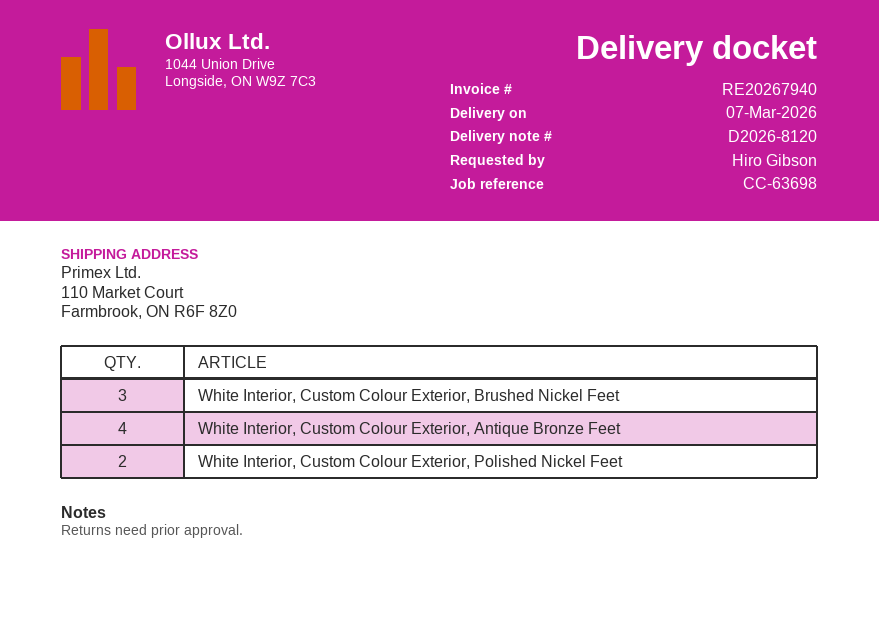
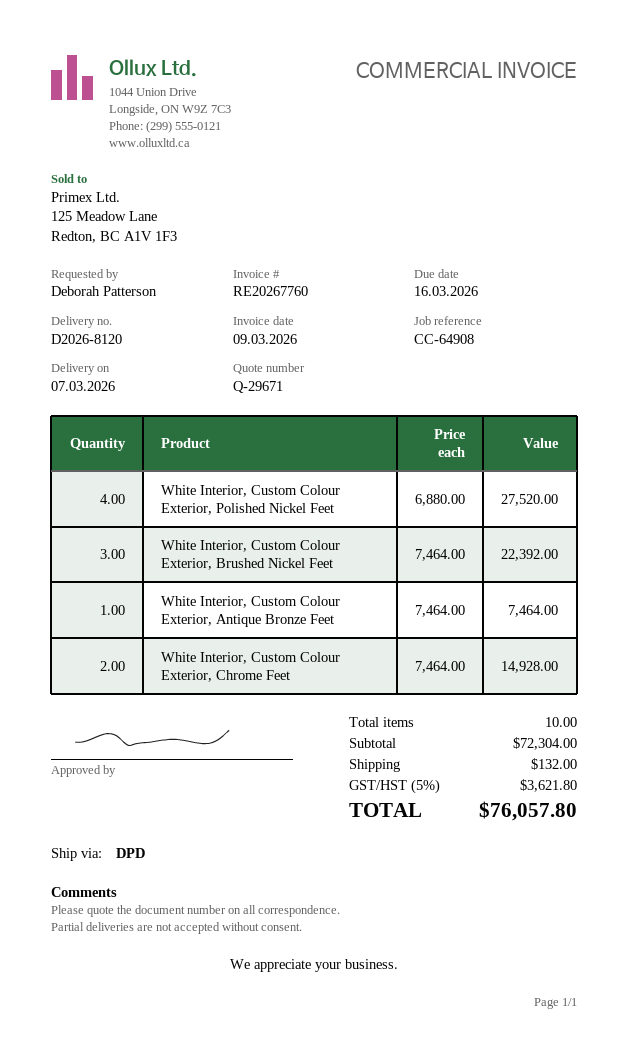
invoice number: RE20267940 -> RE20267760
reference: CC-63698 -> CC-64908
ordered by: Hiro Gibson -> Deborah Patterson
White Interior, Custom Colour Exterior, Antique Bronze Feet: 4 -> 1
White Interior, Custom Colour Exterior, Polished Nickel Feet: 2 -> 4
White Interior, Custom Colour Exterior, Chrome Feet: none -> 2

